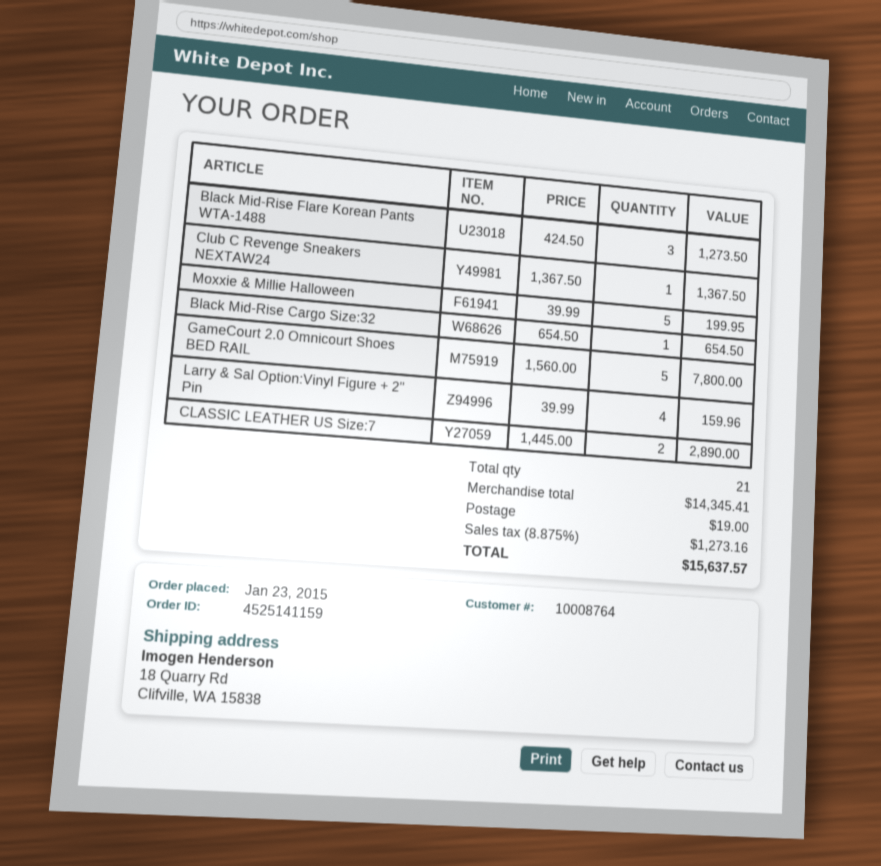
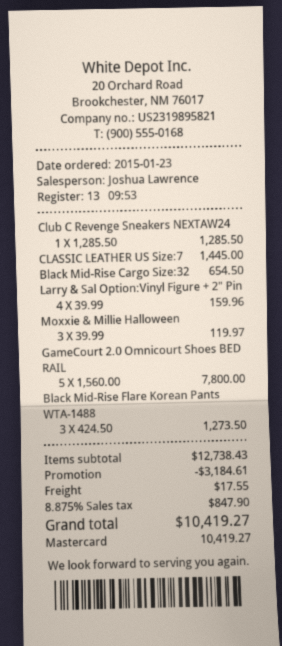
Club C Revenge Sneakers NEXTAW24: 1 x 1367.50 = 1367.50 -> 1 x 1285.50 = 1285.50
Moxxie & Millie Halloween: 5 x 39.99 = 199.95 -> 3 x 39.99 = 119.97
CLASSIC LEATHER US Size:7: 2 x 1445.00 = 2890.00 -> 1 x 1445.00 = 1445.00
subtotal: 14345.41 -> 12738.43
discount: none -> 3184.61
shipping: 19.00 -> 17.55
tax: 8.875% = 1273.16 -> 8.875% = 847.90
total: 15637.57 -> 10419.27

